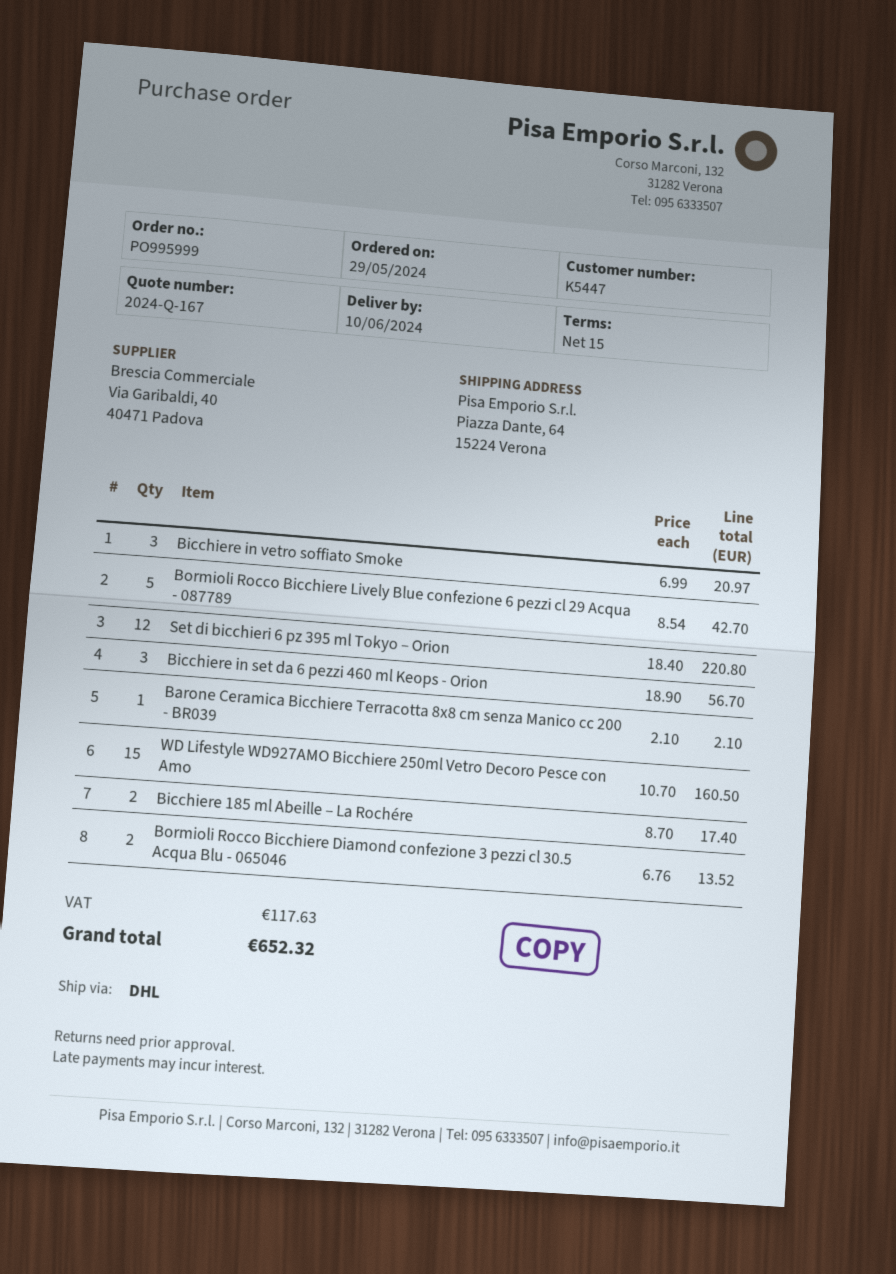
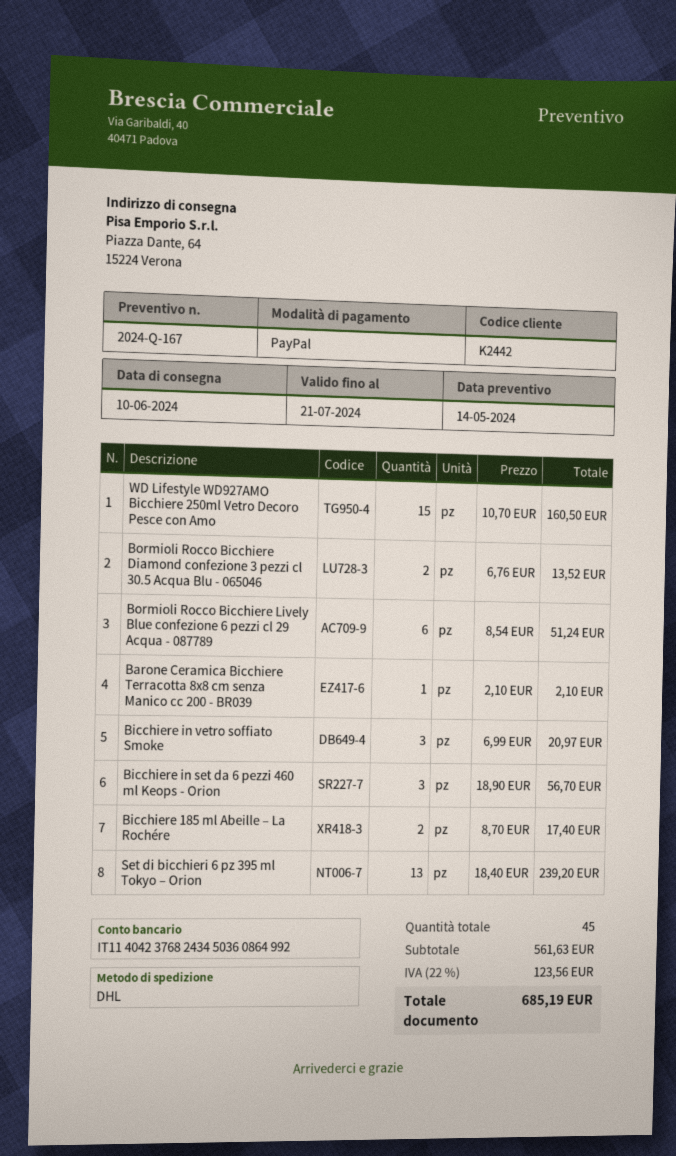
customer number: K5447 -> K2442
Bormioli Rocco Bicchiere Lively Blue confezione 6 pezzi cl 29 Acqua - 087789: 5 x 8.54 = 42.70 -> 6 x 8.54 = 51.24
Set di bicchieri 6 pz 395 ml Tokyo – Orion: 12 x 18.40 = 220.80 -> 13 x 18.40 = 239.20
tax: 117.63 -> 123.56
total: 652.32 -> 685.19

